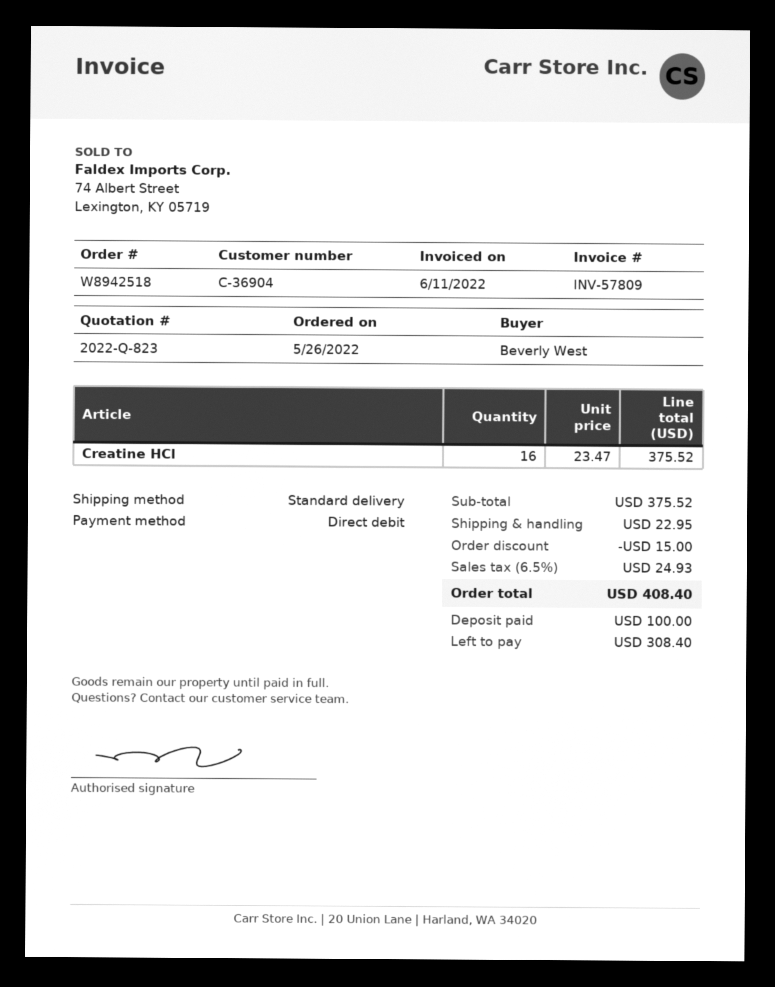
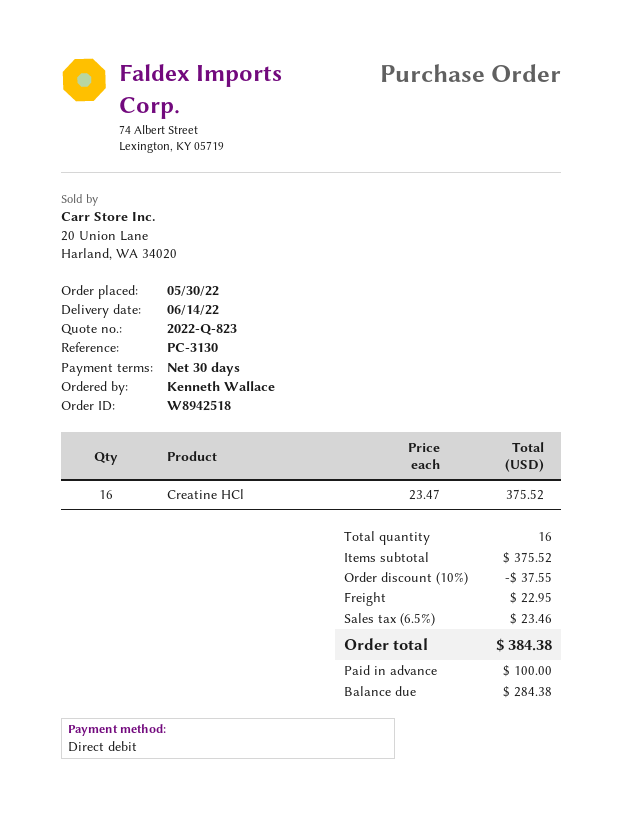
order date: 2022-05-26 -> 2022-05-30
ordered by: Beverly West -> Kenneth Wallace
discount: 15.00 -> 37.55
tax: 6.5% = 24.93 -> 6.5% = 23.46
total: 408.40 -> 384.38
balance: 308.40 -> 284.38

